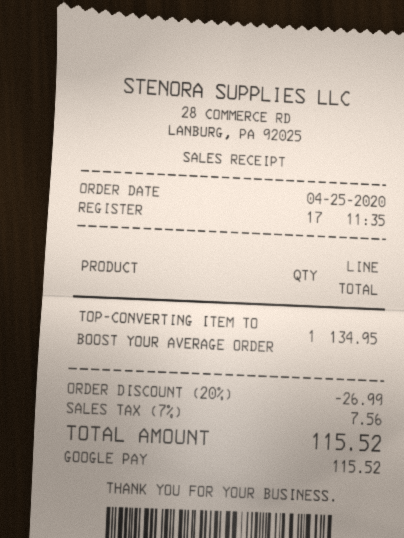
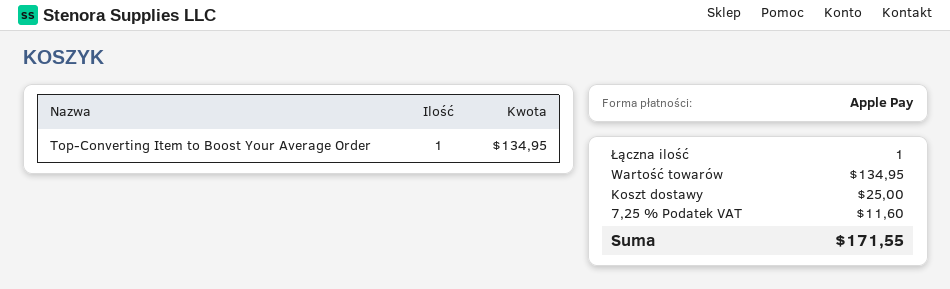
payment method: Google Pay -> Apple Pay
discount: 20% = 26.99 -> none
shipping: none -> 25.00
tax: 7% = 7.56 -> 7.25% = 11.60
total: 115.52 -> 171.55

